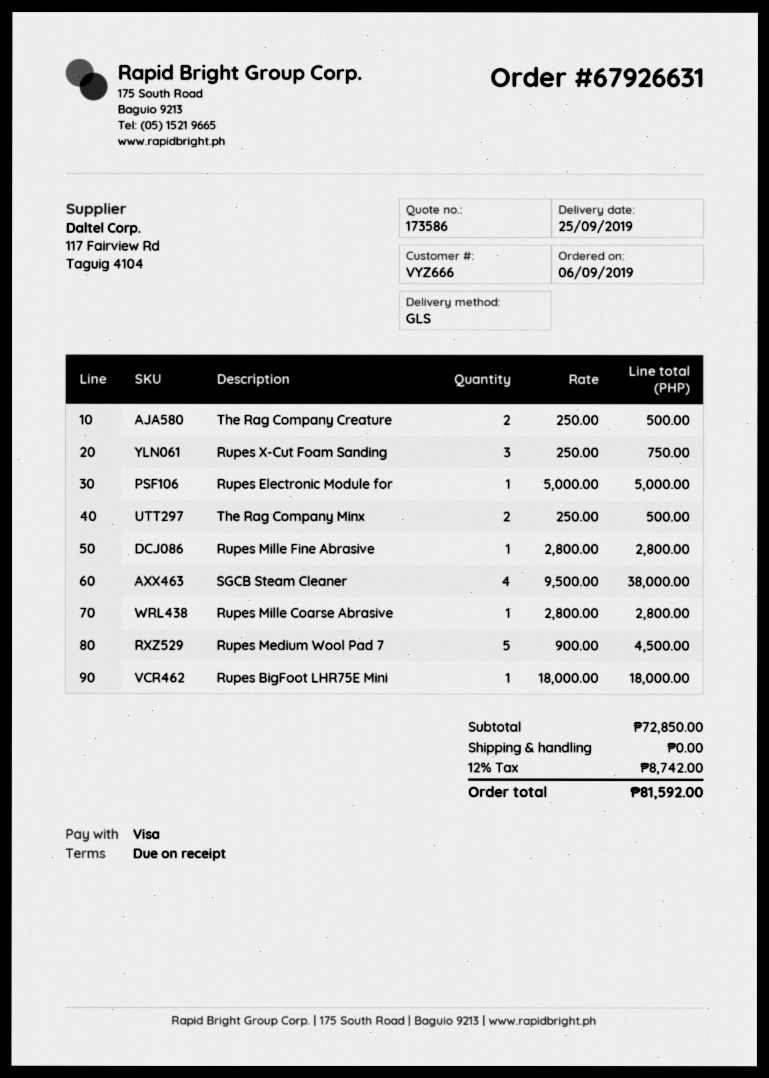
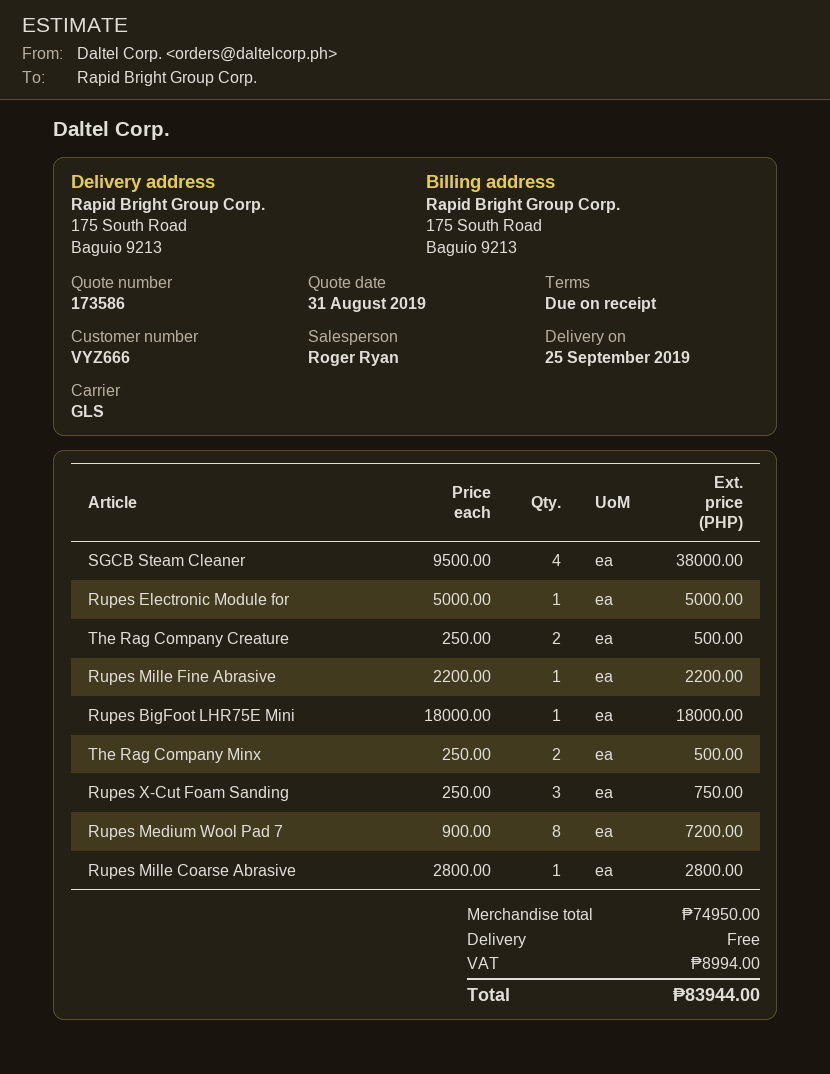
Rupes Mille Fine Abrasive: 1 x 2800.00 = 2800.00 -> 1 x 2200.00 = 2200.00
Rupes Medium Wool Pad 7: 5 x 900.00 = 4500.00 -> 8 x 900.00 = 7200.00
subtotal: 72850.00 -> 74950.00
tax: 8742.00 -> 8994.00
total: 81592.00 -> 83944.00

